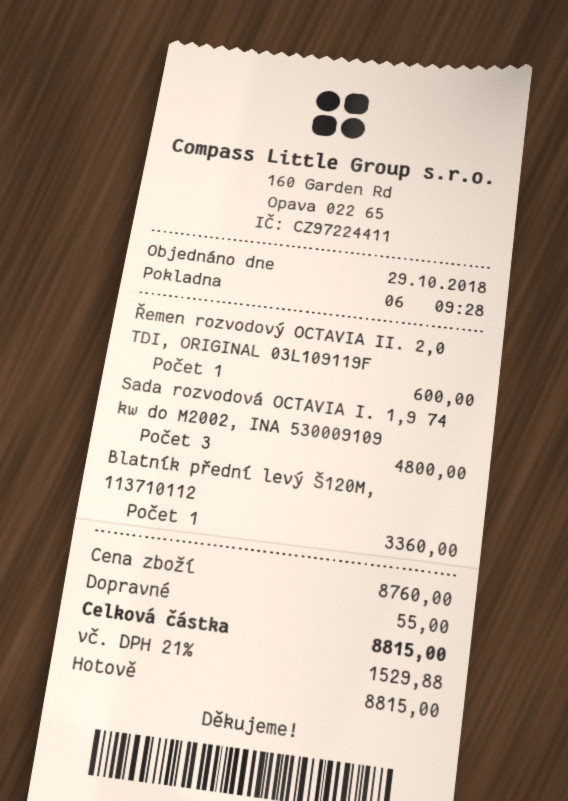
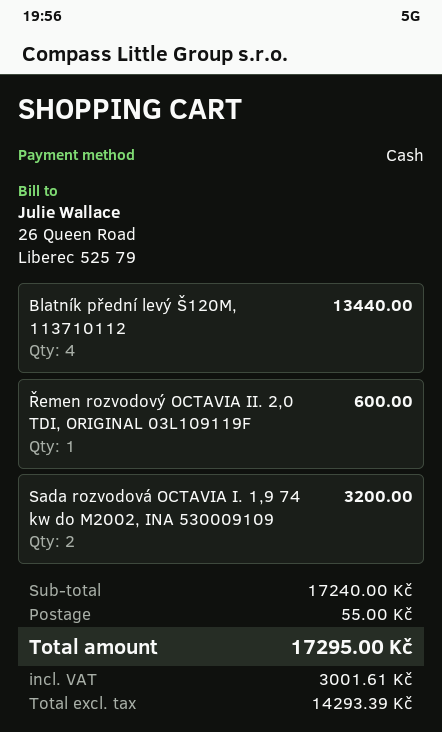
Sada rozvodová OCTAVIA I. 1,9 74 kw do M2002, INA 530009109: 3 for 4800.00 -> 2 for 3200.00
Blatník přední levý Š120M, 113710112: 1 for 3360.00 -> 4 for 13440.00
subtotal: 8760.00 -> 17240.00
tax: 1529.88 -> 3001.61
total: 8815.00 -> 17295.00

